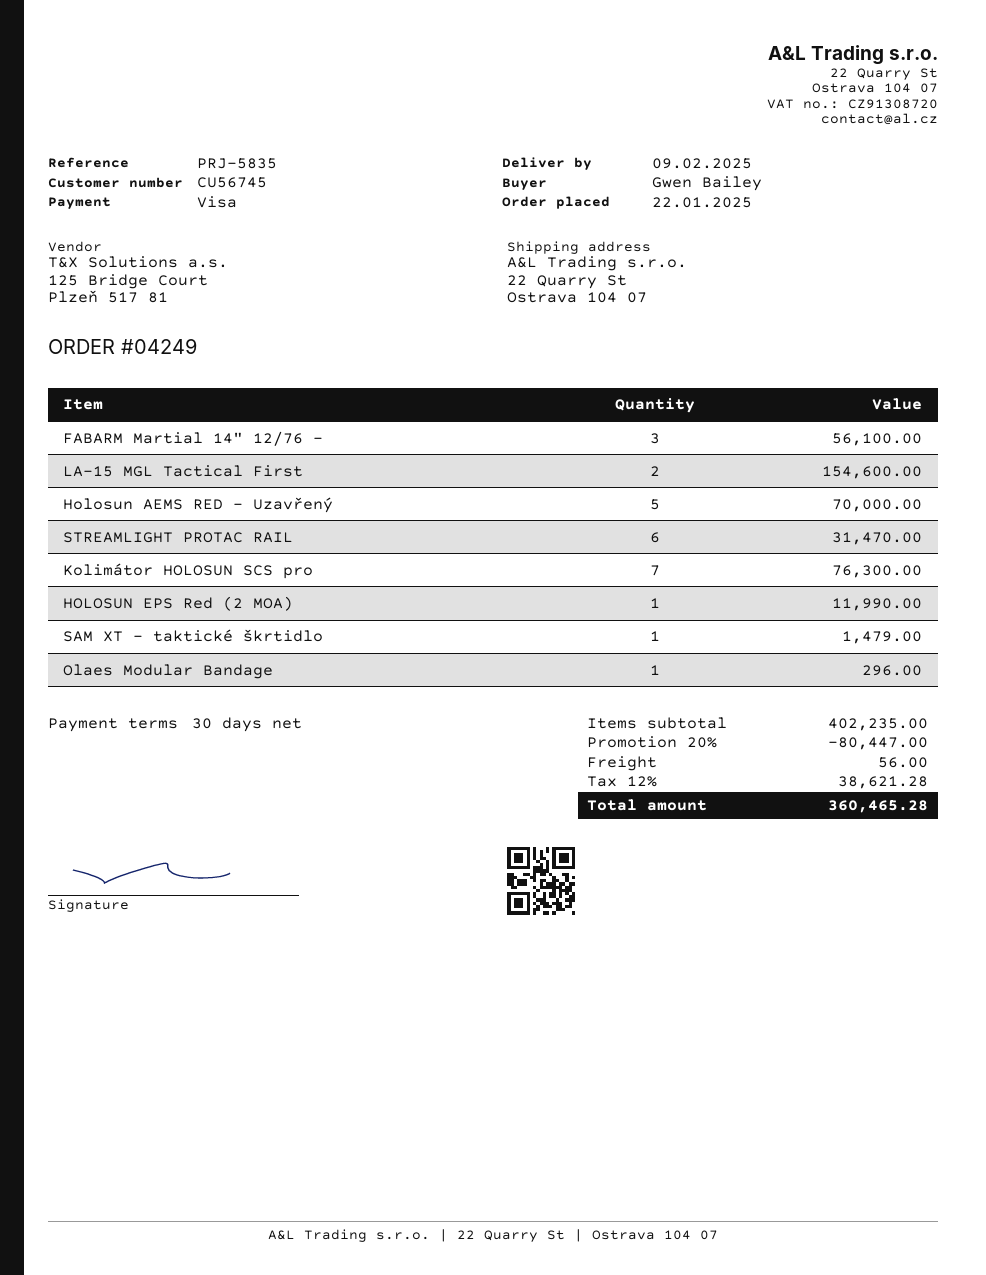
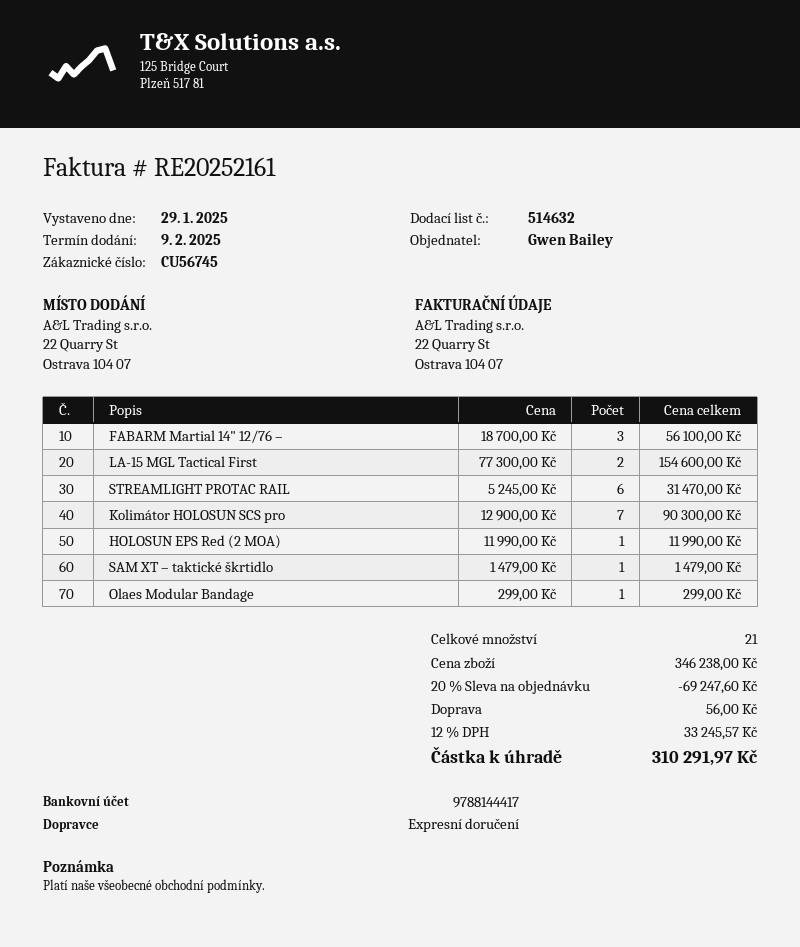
Holosun AEMS RED – Uzavřený: 5 for 70000.00 -> none
Kolimátor HOLOSUN SCS pro: 7 for 76300.00 -> 7 for 90300.00
Olaes Modular Bandage: 1 for 296.00 -> 1 for 299.00
subtotal: 402235.00 -> 346238.00
discount: 20% = 80447.00 -> 20% = 69247.60
tax: 12% = 38621.28 -> 12% = 33245.57
total: 360465.28 -> 310291.97

